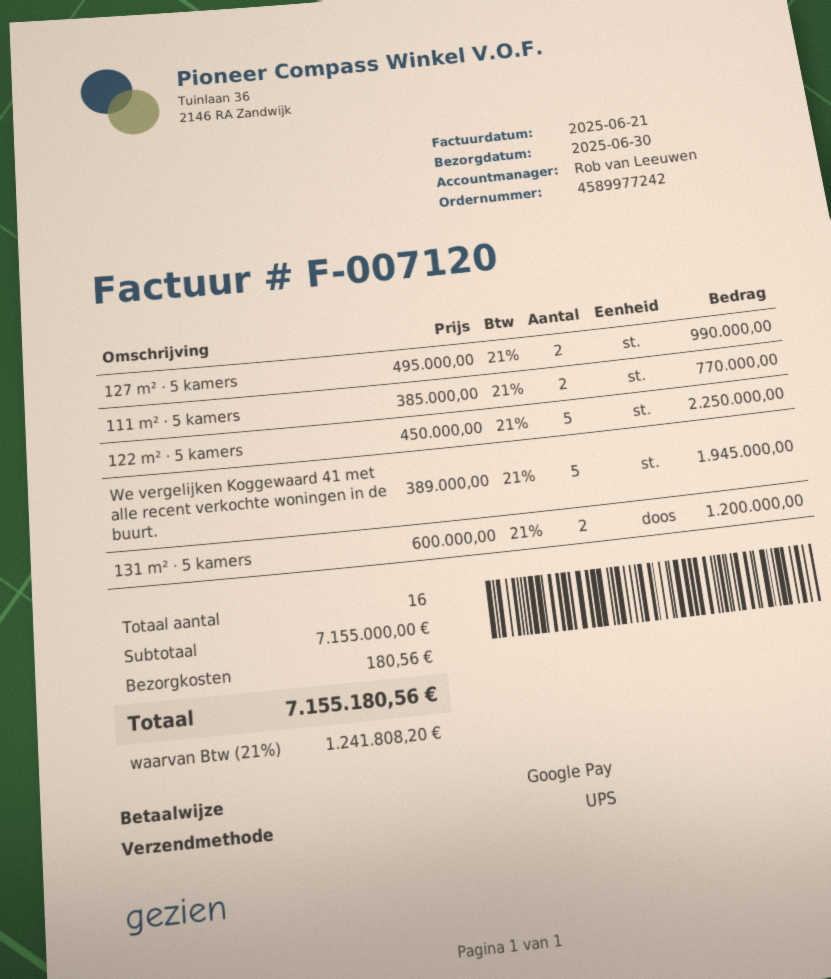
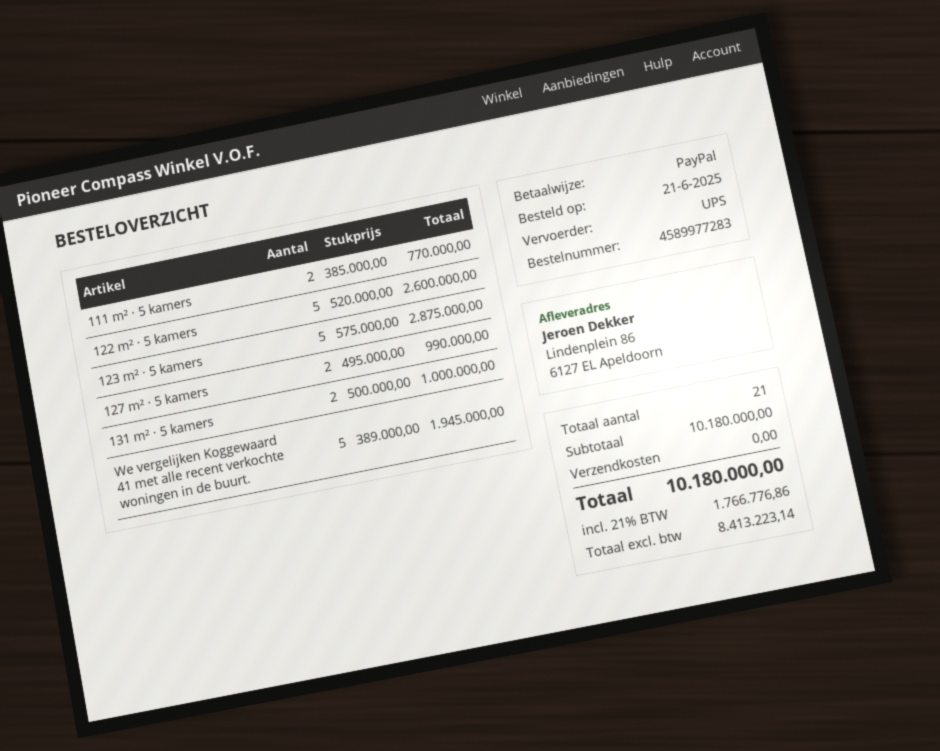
order number: 4589977242 -> 4589977283
payment method: Google Pay -> PayPal
122 m² · 5 kamers: 5 x 450000.00 = 2250000.00 -> 5 x 520000.00 = 2600000.00
131 m² · 5 kamers: 2 x 600000.00 = 1200000.00 -> 2 x 500000.00 = 1000000.00
123 m² · 5 kamers: none -> 5 x 575000.00 = 2875000.00
total quantity: 16 -> 21
subtotal: 7155000.00 -> 10180000.00
shipping: 180.56 -> 0.00
tax: 21% = 1241808.20 -> 21% = 1766776.86
total: 7155180.56 -> 10180000.00

